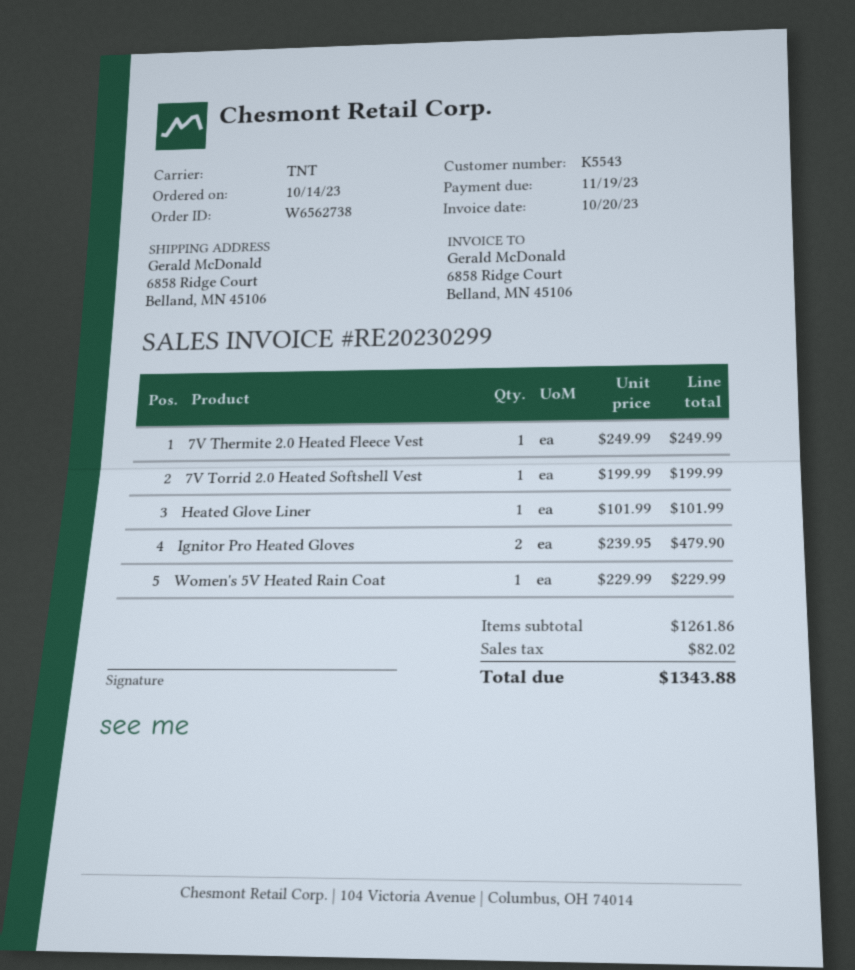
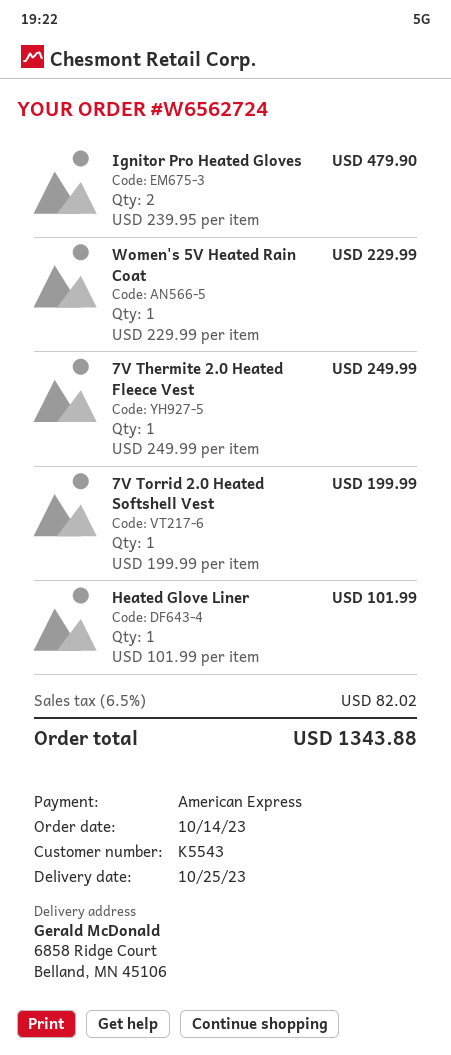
order number: W6562738 -> W6562724

